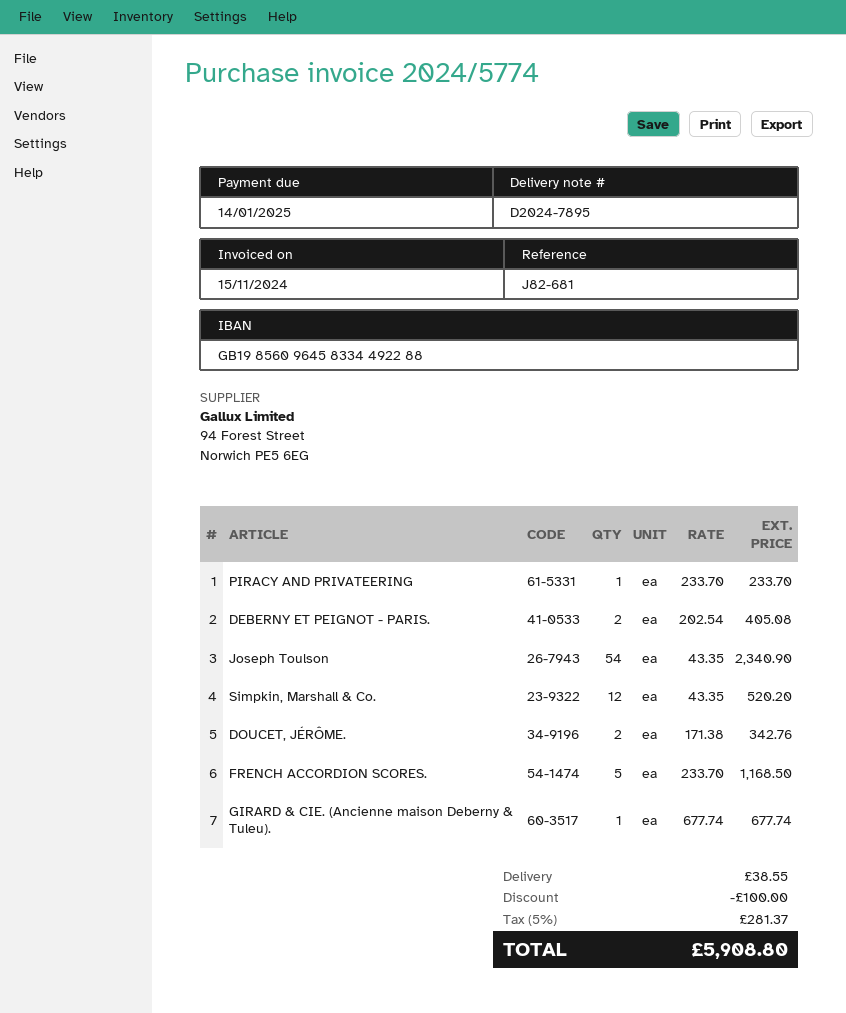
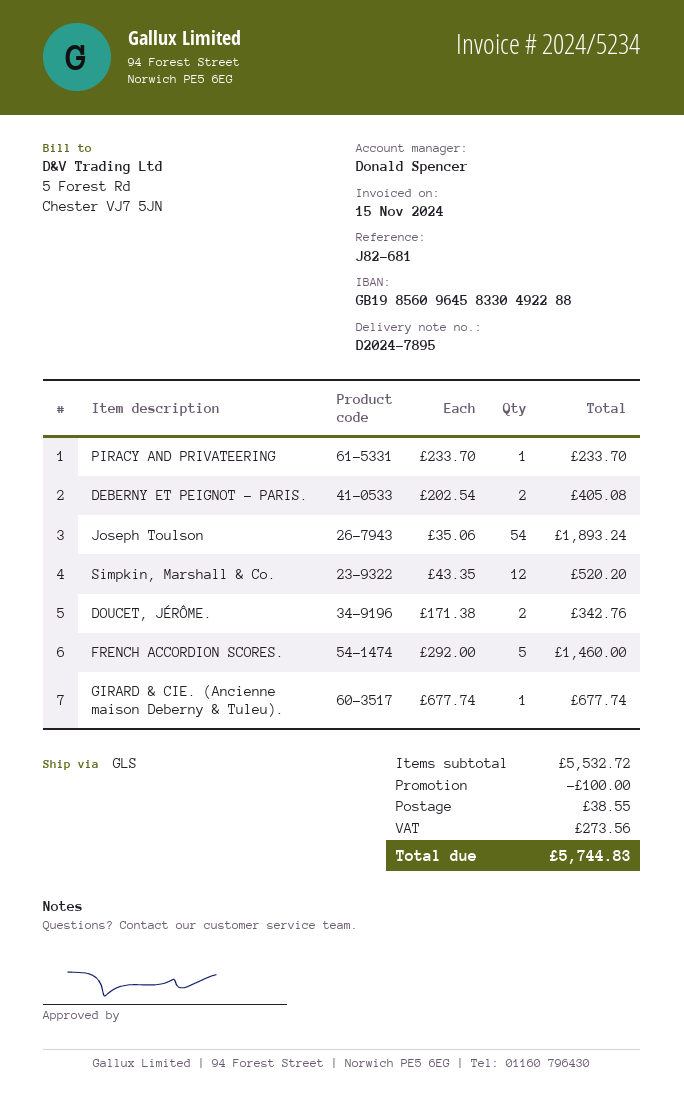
invoice number: 2024/5774 -> 2024/5234
bank account: GB19856096458334492288 -> GB19856096458330492288
Joseph Toulson: 54 x 43.35 = 2340.90 -> 54 x 35.06 = 1893.24
FRENCH ACCORDION SCORES.: 5 x 233.70 = 1168.50 -> 5 x 292.00 = 1460.00
tax: 281.37 -> 273.56
total: 5908.80 -> 5744.83

